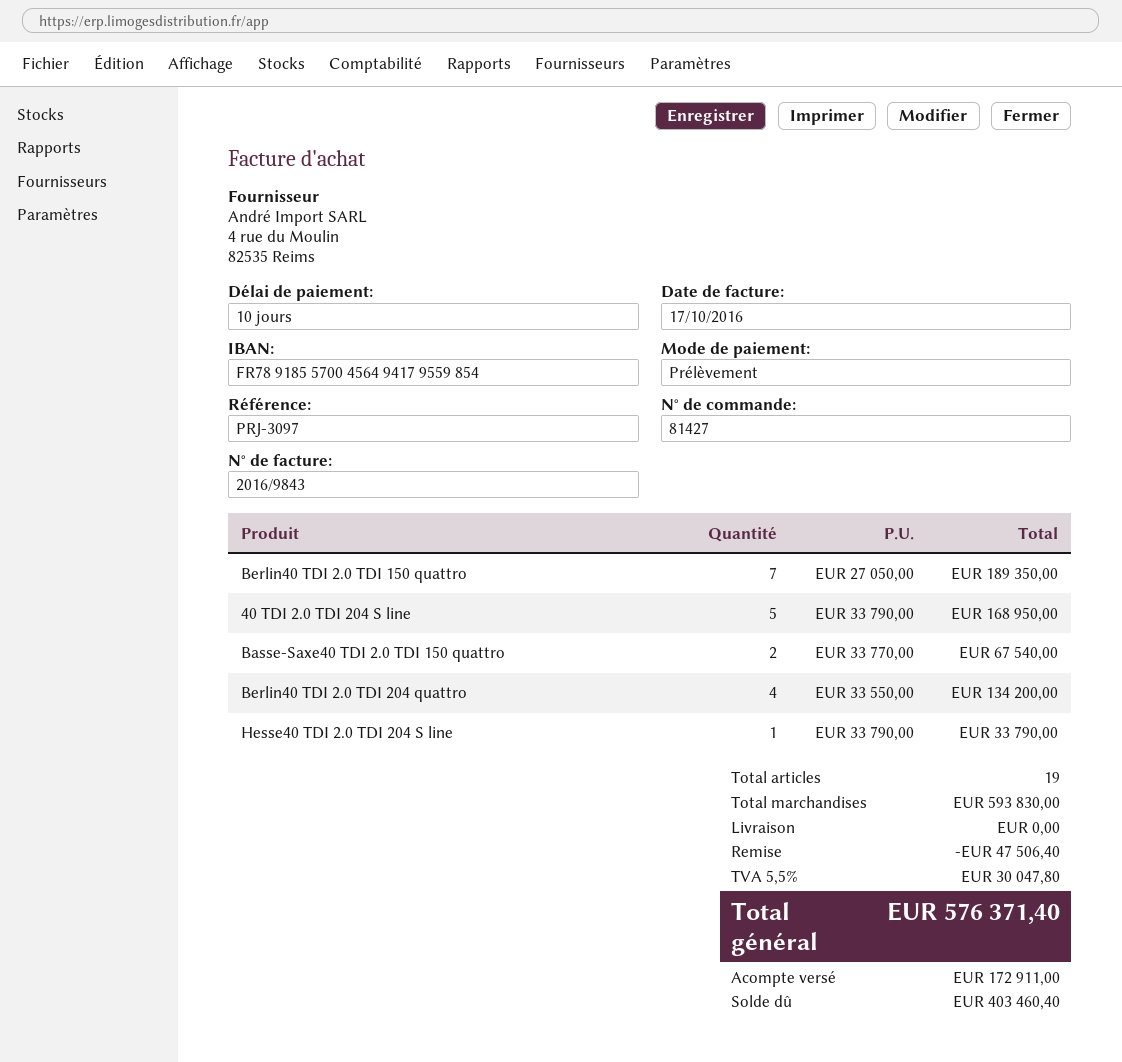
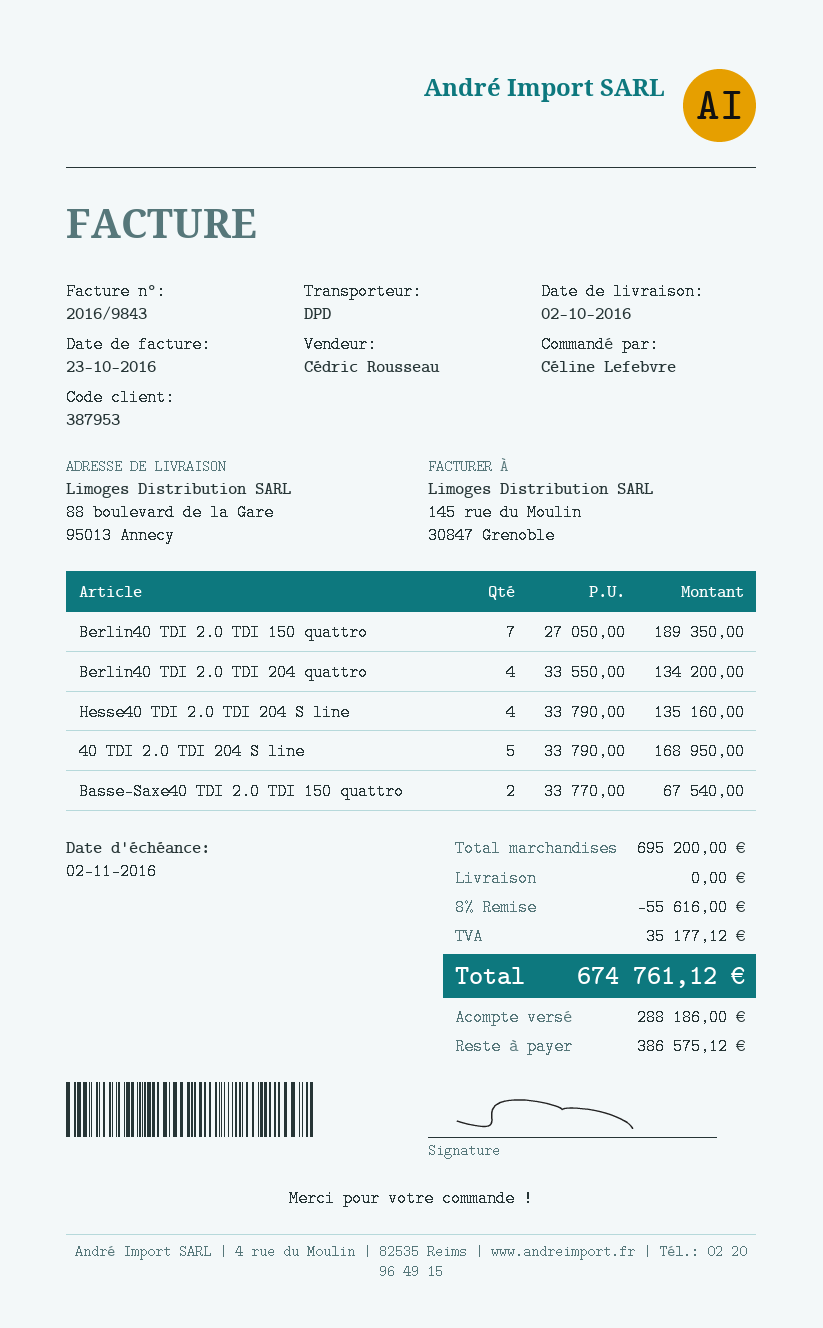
invoice date: 2016-10-17 -> 2016-10-23
Hesse40 TDI 2.0 TDI 204 S line: 1 x 33790.00 = 33790.00 -> 4 x 33790.00 = 135160.00
subtotal: 593830.00 -> 695200.00
discount: 47506.40 -> 55616.00
tax: 30047.80 -> 35177.12
total: 576371.40 -> 674761.12
deposit: 172911.00 -> 288186.00
balance: 403460.40 -> 386575.12

